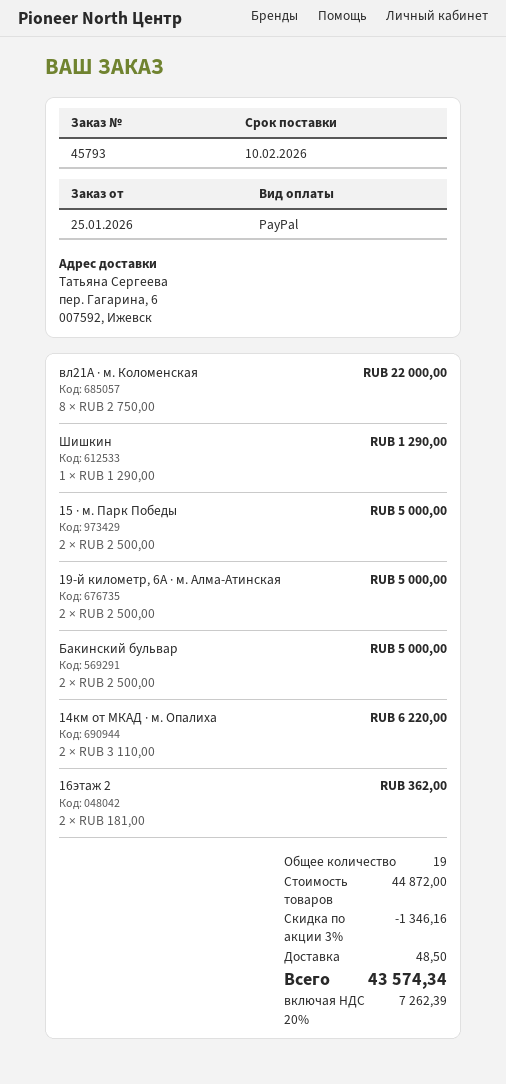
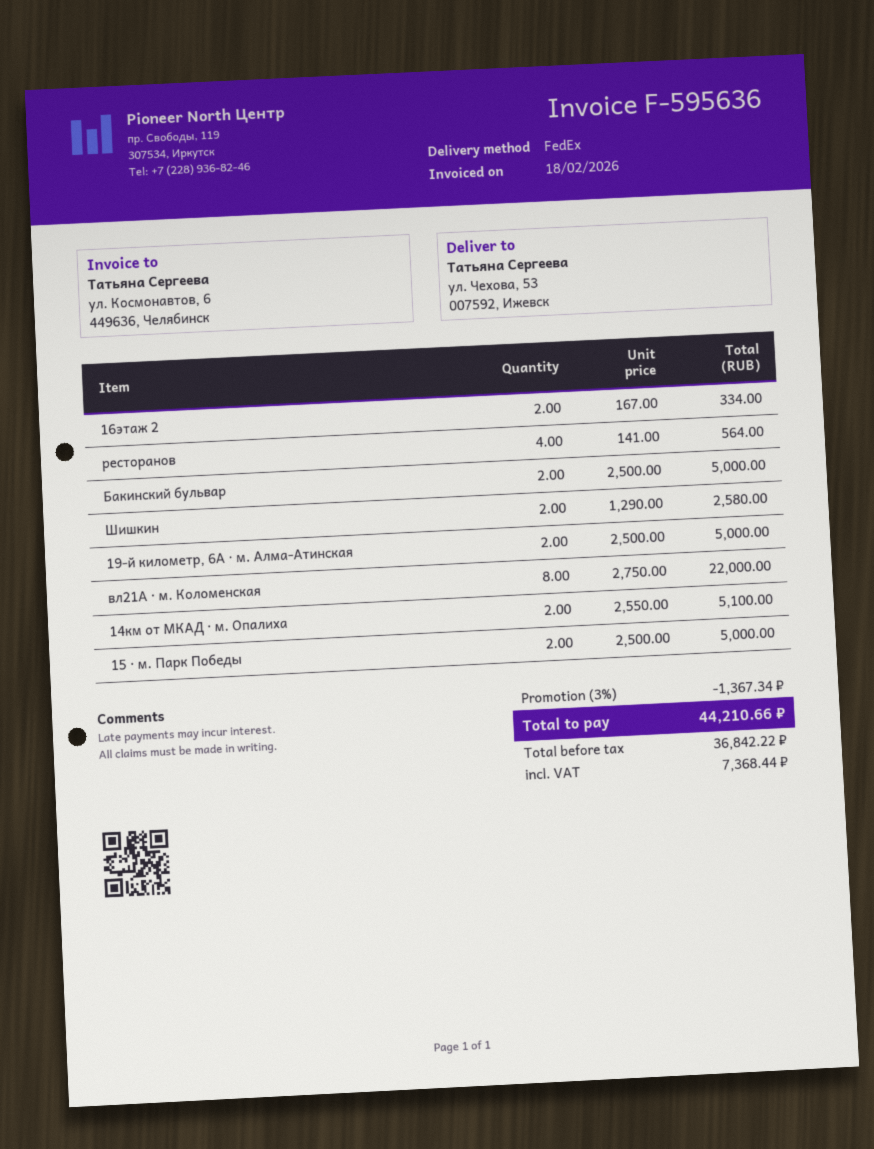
ship to: пер. Гагарина, 6, 007592, Ижевск -> ул. Чехова, 53, 007592, Ижевск
Шишкин: 1 x 1290.00 = 1290.00 -> 2 x 1290.00 = 2580.00
14км от МКАД · м. Опалиха: 2 x 3110.00 = 6220.00 -> 2 x 2550.00 = 5100.00
16этаж 2: 2 x 181.00 = 362.00 -> 2 x 167.00 = 334.00
ресторанов: none -> 4 x 141.00 = 564.00
discount: 3% = 1346.16 -> 3% = 1367.34
shipping: 48.50 -> none
tax: 7262.39 -> 7368.44
total: 43574.34 -> 44210.66

